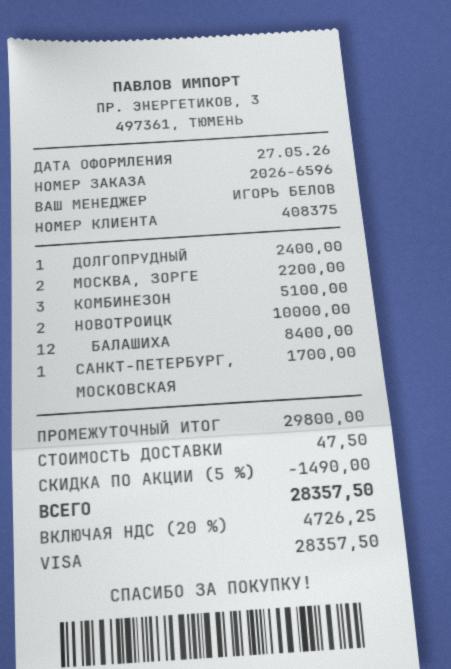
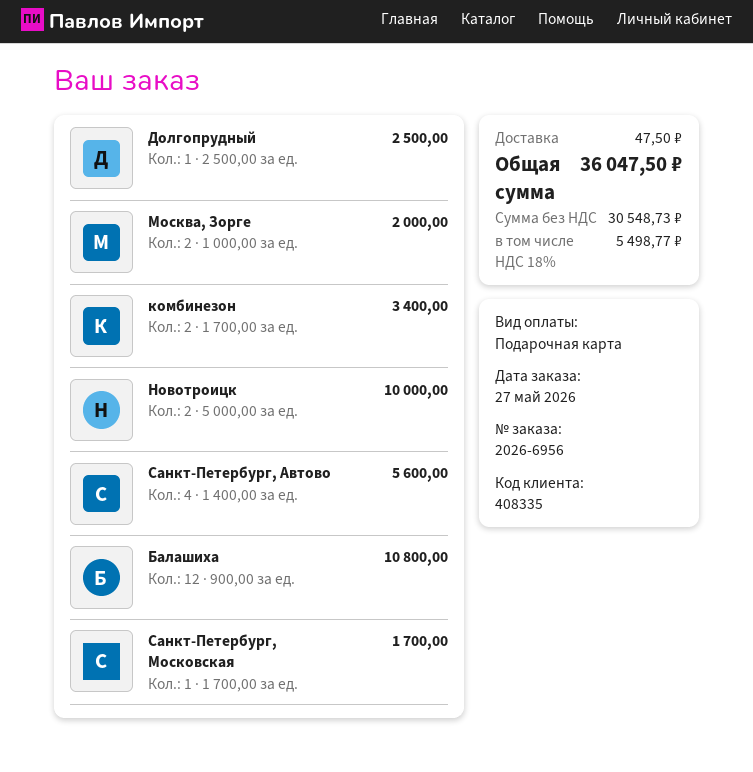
order number: 2026-6596 -> 2026-6956
customer number: 408375 -> 408335
payment method: Visa -> gift card
ДОЛГОПРУДНЫЙ: 1 for 2400.00 -> 1 for 2500.00
МОСКВА, ЗОРГЕ: 2 for 2200.00 -> 2 for 2000.00
КОМБИНЕЗОН: 3 for 5100.00 -> 2 for 3400.00
БАЛАШИХА: 12 for 8400.00 -> 12 for 10800.00
Санкт-Петербург, Автово: none -> 4 for 5600.00
discount: 5% = 1490.00 -> none
tax: 20% = 4726.25 -> 18% = 5498.77
total: 28357.50 -> 36047.50

